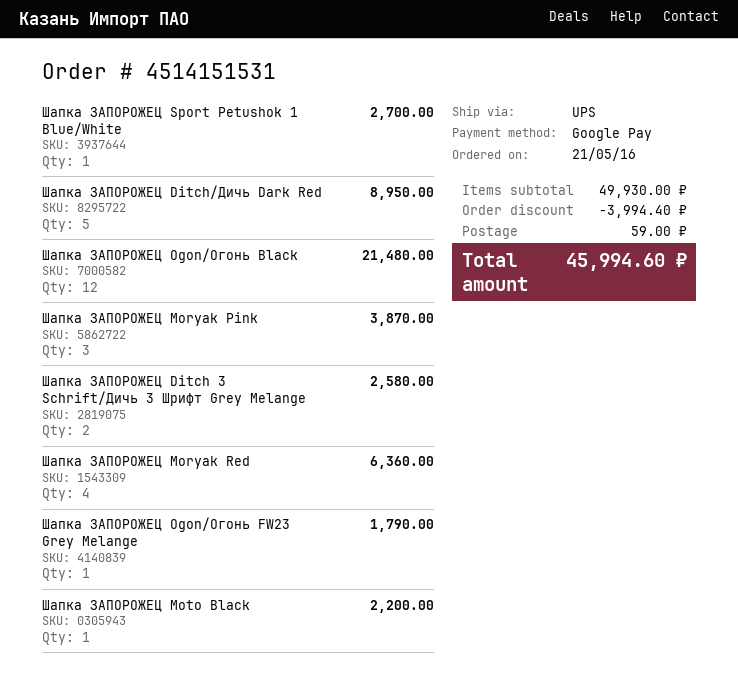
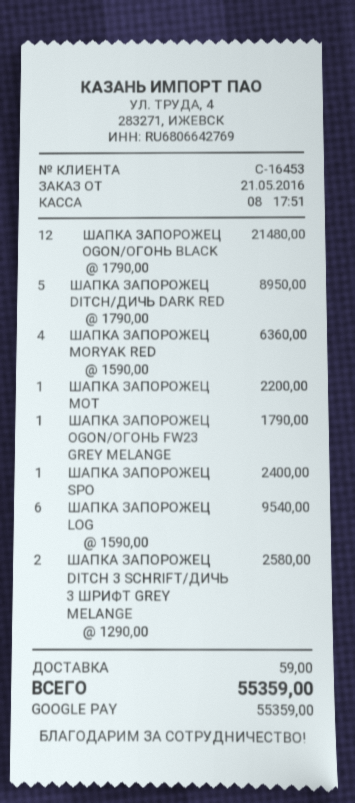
Шапка ЗАПОРОЖЕЦ Sport Petushok 1 Blue/White: 1 for 2700.00 -> 1 for 2400.00
Шапка ЗАПОРОЖЕЦ Moryak Pink: 3 for 3870.00 -> none
ШАПКА ЗАПОРОЖЕЦ LOG: none -> 6 for 9540.00
discount: 3994.40 -> none
total: 45994.60 -> 55359.00

